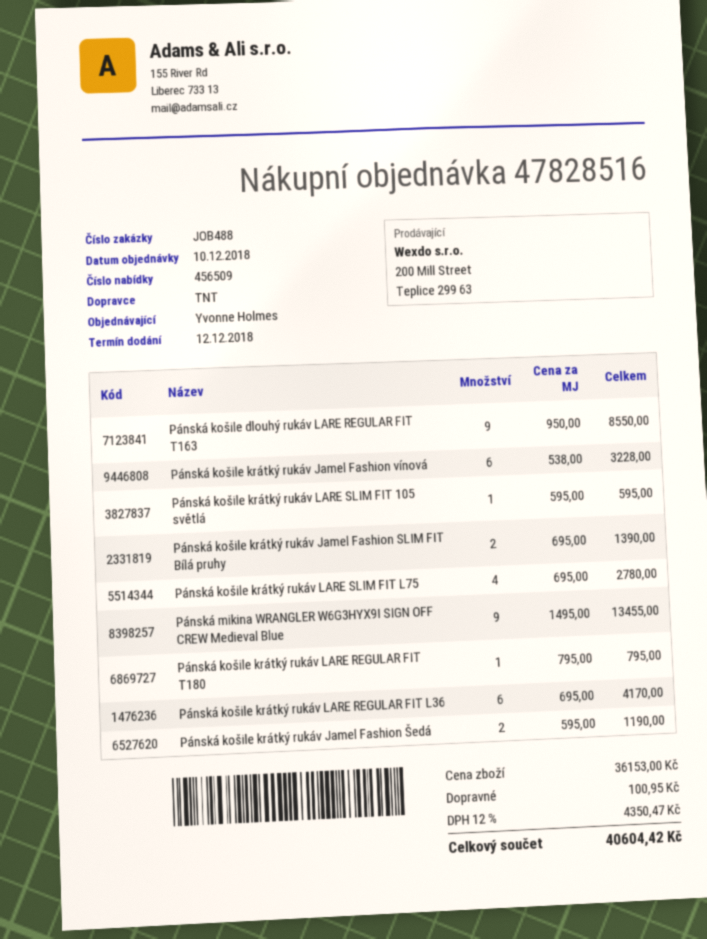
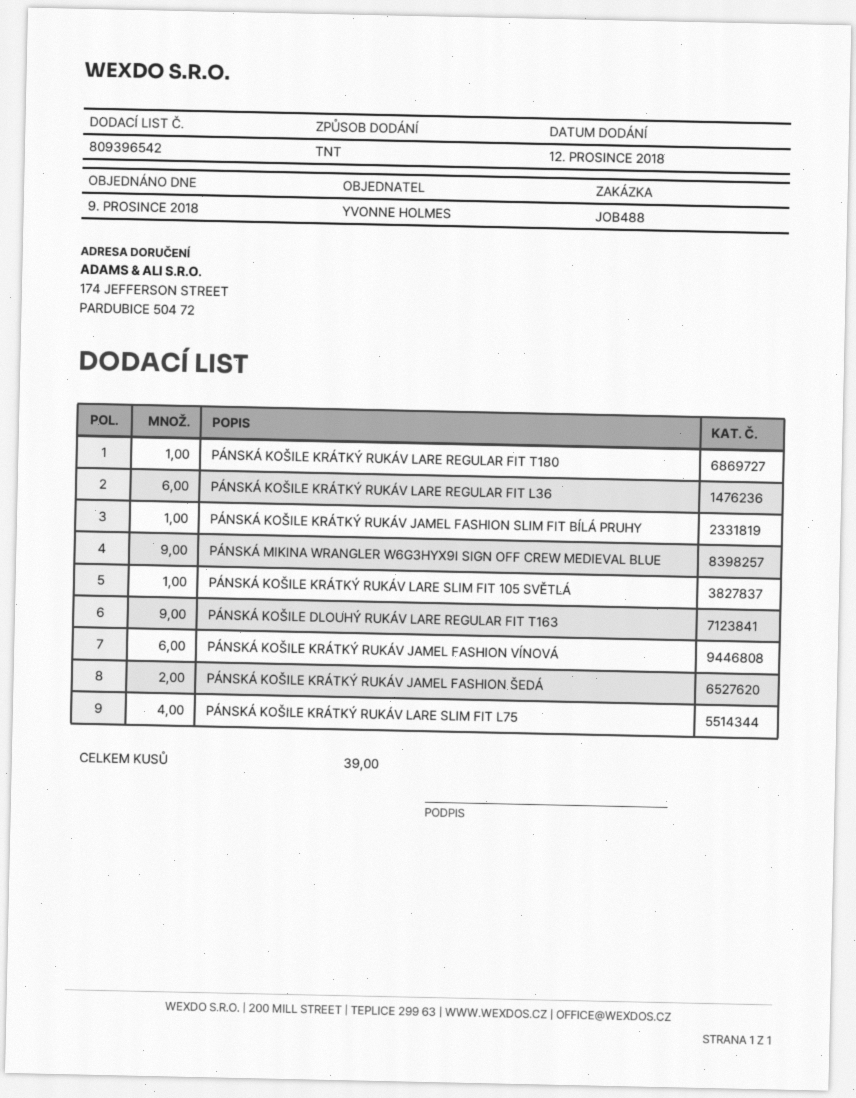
order date: 2018-12-10 -> 2018-12-09
Pánská košile krátký rukáv Jamel Fashion SLIM FIT Bílá pruhy: 2 -> 1

